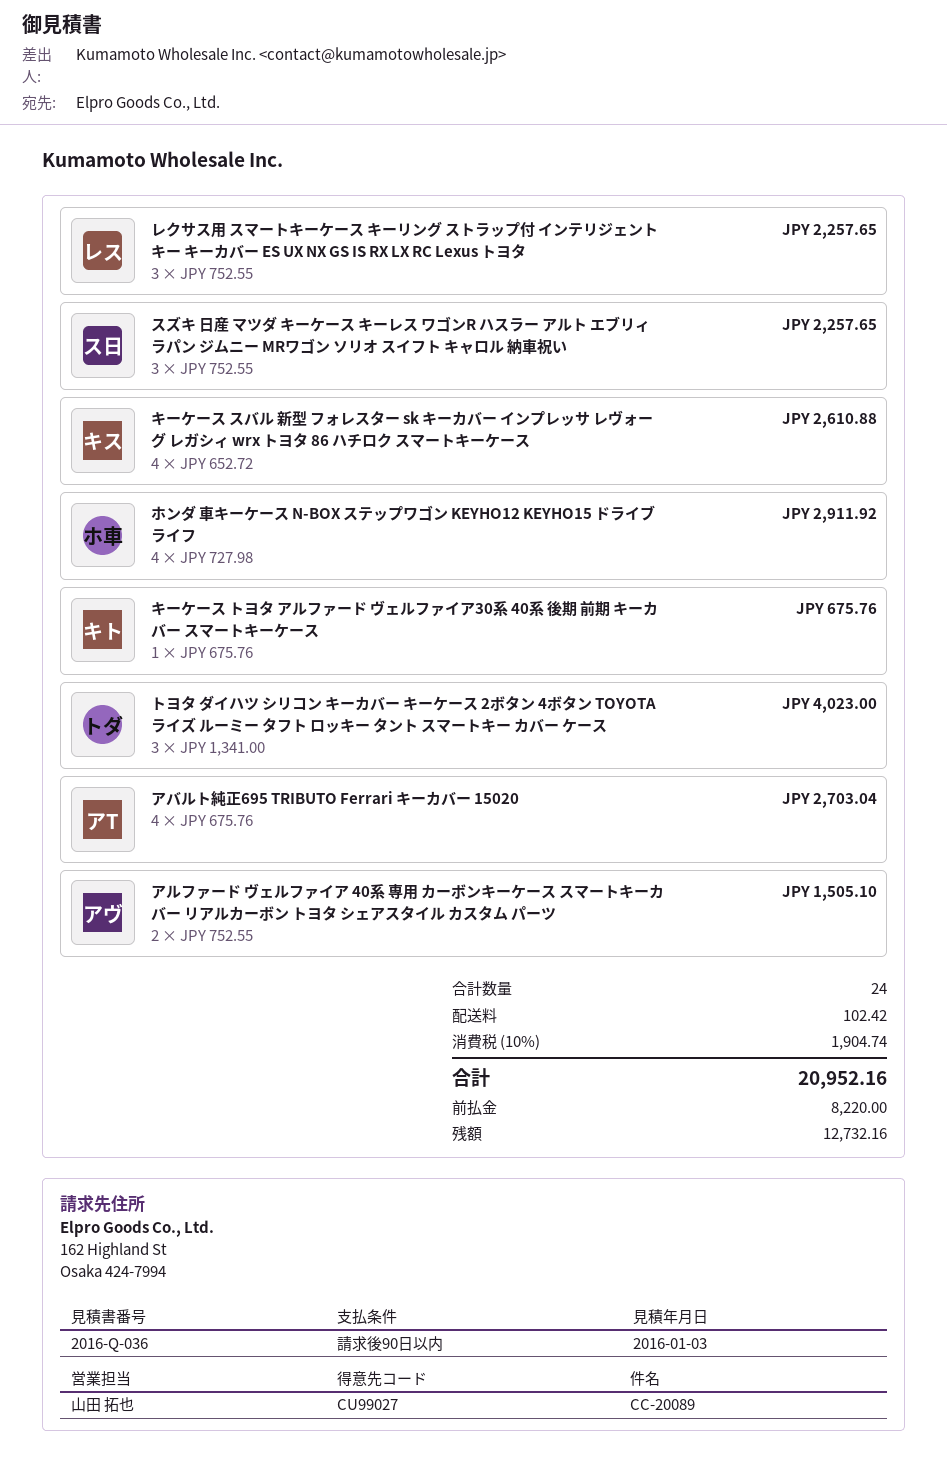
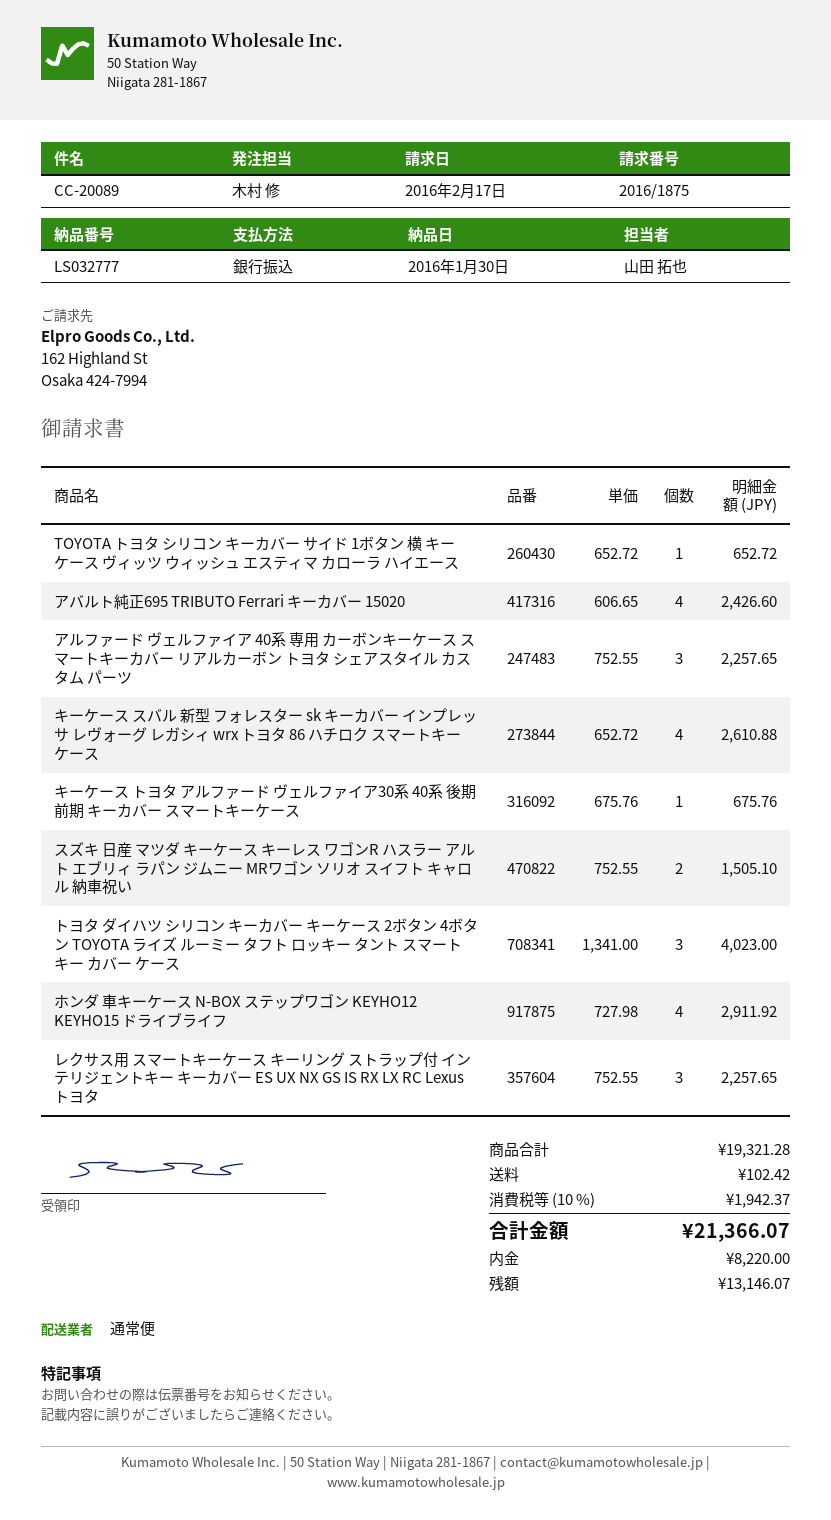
スズキ 日産 マツダ キーケース キーレス ワゴンR ハスラー アルト エブリィ ラパン ジムニー MRワゴン ソリオ スイフト キャロル 納車祝い: 3 x 752.55 = 2257.65 -> 2 x 752.55 = 1505.10
アバルト純正695 TRIBUTO Ferrari キーカバー 15020: 4 x 675.76 = 2703.04 -> 4 x 606.65 = 2426.60
アルファード ヴェルファイア 40系 専用 カーボンキーケース スマートキーカバー リアルカーボン トヨタ シェアスタイル カスタム パーツ: 2 x 752.55 = 1505.10 -> 3 x 752.55 = 2257.65
TOYOTA トヨタ シリコン キーカバー サイド 1ボタン 横 キーケース ヴィッツ ウィッシュ エスティマ カローラ ハイエース: none -> 1 x 652.72 = 652.72
tax: 10% = 1904.74 -> 10% = 1942.37
total: 20952.16 -> 21366.07
balance: 12732.16 -> 13146.07

